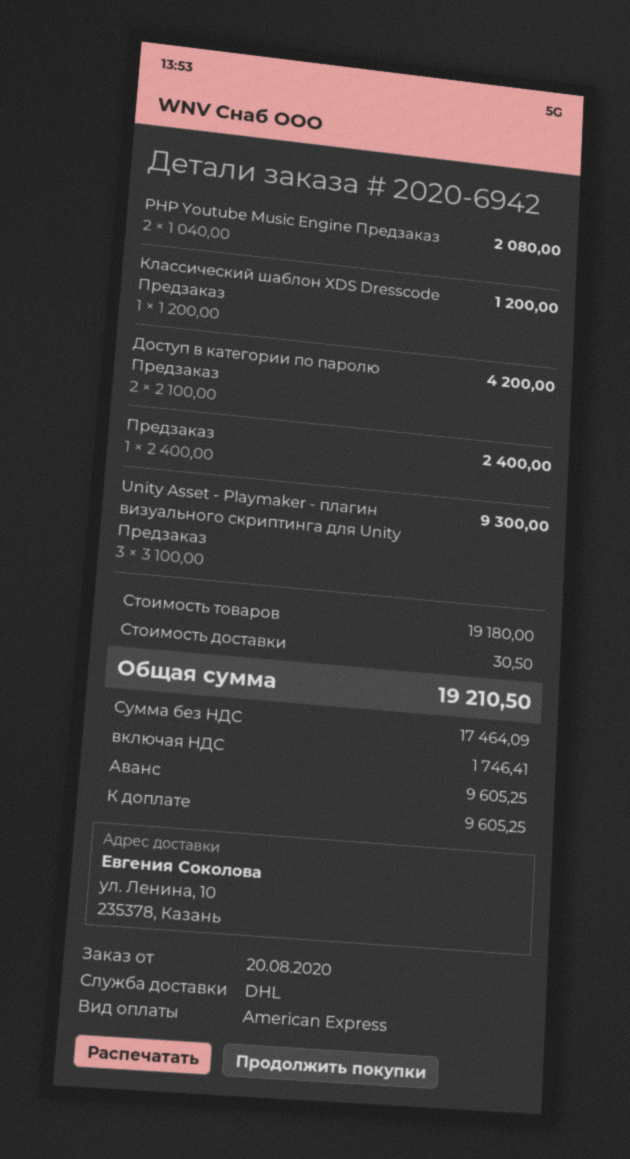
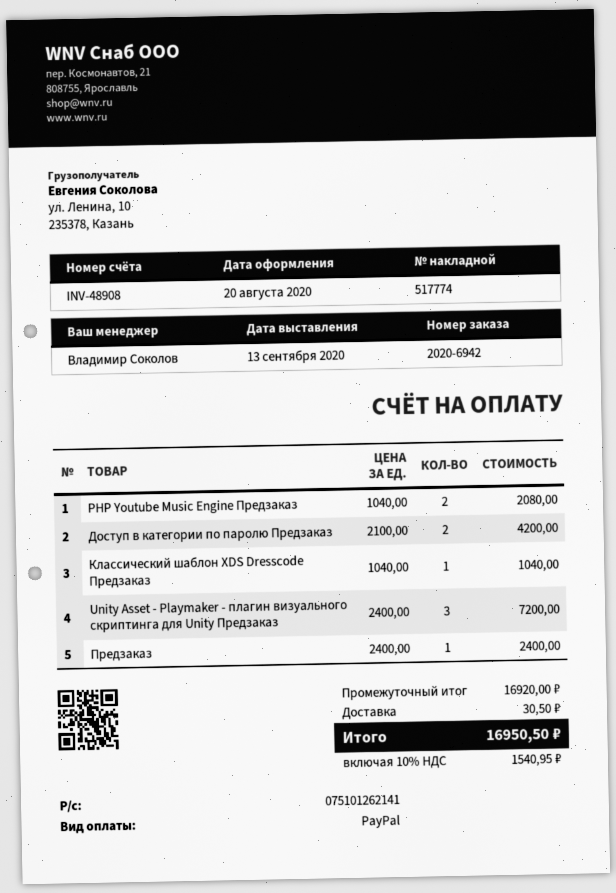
payment method: American Express -> PayPal
Классический шаблон XDS Dresscode Предзаказ: 1 x 1200.00 = 1200.00 -> 1 x 1040.00 = 1040.00
Unity Asset - Playmaker - плагин визуального скриптинга для Unity Предзаказ: 3 x 3100.00 = 9300.00 -> 3 x 2400.00 = 7200.00
subtotal: 19180.00 -> 16920.00
tax: 1746.41 -> 1540.95
total: 19210.50 -> 16950.50

